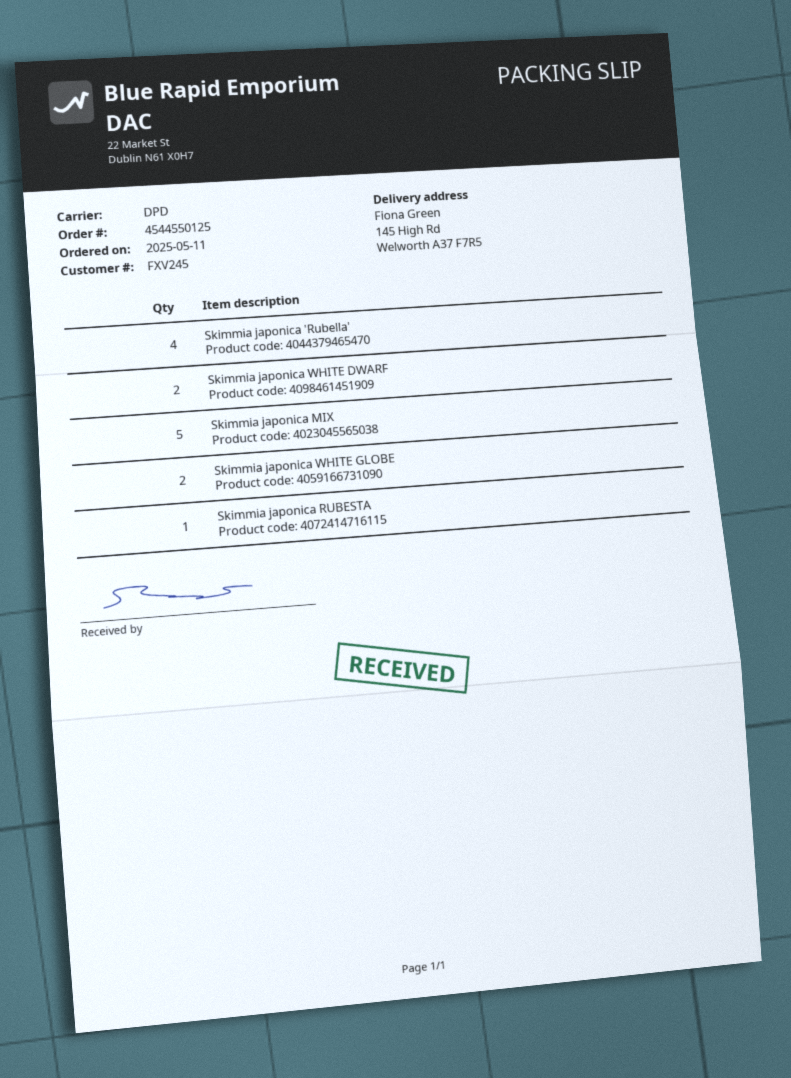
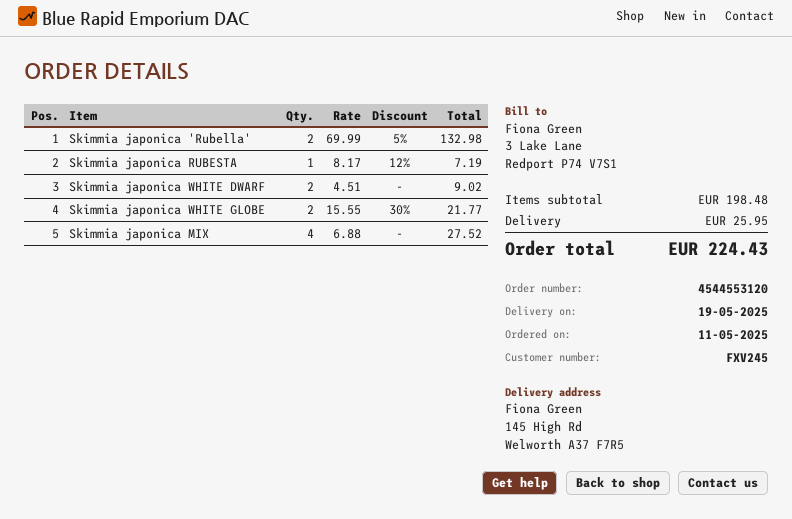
order number: 4544550125 -> 4544553120
Skimmia japonica 'Rubella': 4 -> 2
Skimmia japonica MIX: 5 -> 4

